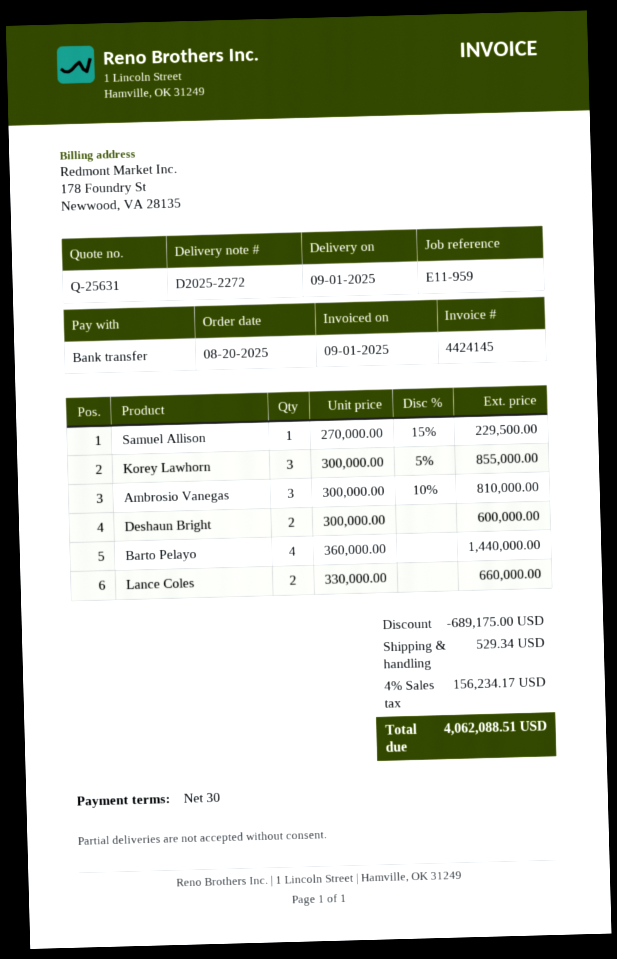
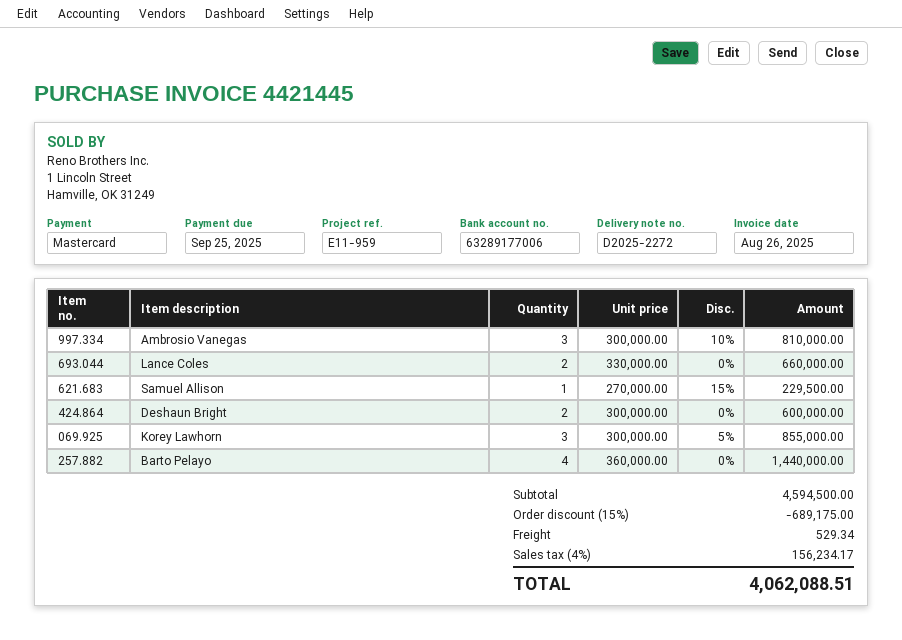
invoice number: 4424145 -> 4421445
invoice date: 2025-09-01 -> 2025-08-26
payment method: bank transfer -> Mastercard

